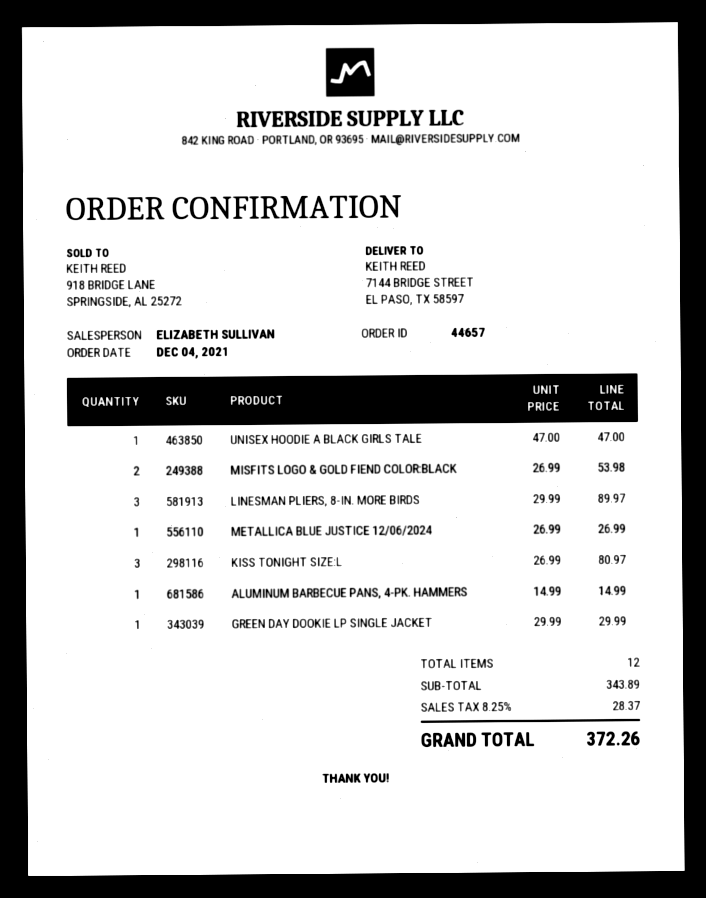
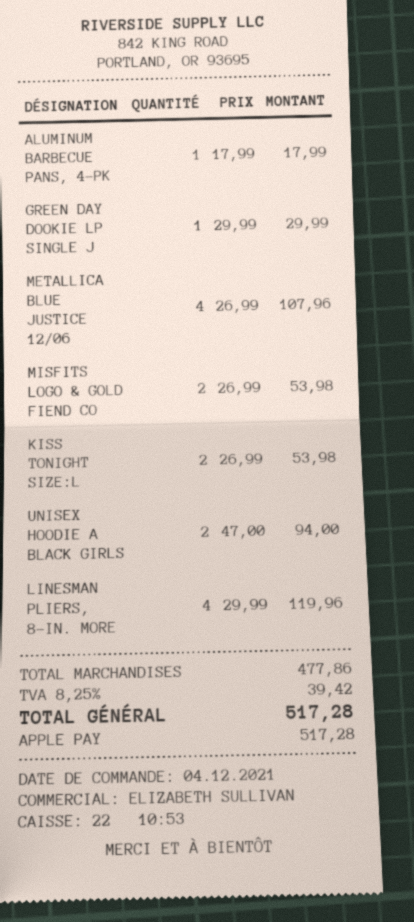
UNISEX HOODIE A BLACK GIRLS TALE: 1 x 47.00 = 47.00 -> 2 x 47.00 = 94.00
LINESMAN PLIERS, 8-IN. MORE BIRDS: 3 x 29.99 = 89.97 -> 4 x 29.99 = 119.96
METALLICA BLUE JUSTICE 12/06/2024: 1 x 26.99 = 26.99 -> 4 x 26.99 = 107.96
KISS TONIGHT SIZE:L: 3 x 26.99 = 80.97 -> 2 x 26.99 = 53.98
ALUMINUM BARBECUE PANS, 4-PK. HAMMERS: 1 x 14.99 = 14.99 -> 1 x 17.99 = 17.99
subtotal: 343.89 -> 477.86
tax: 8.25% = 28.37 -> 8.25% = 39.42
total: 372.26 -> 517.28

